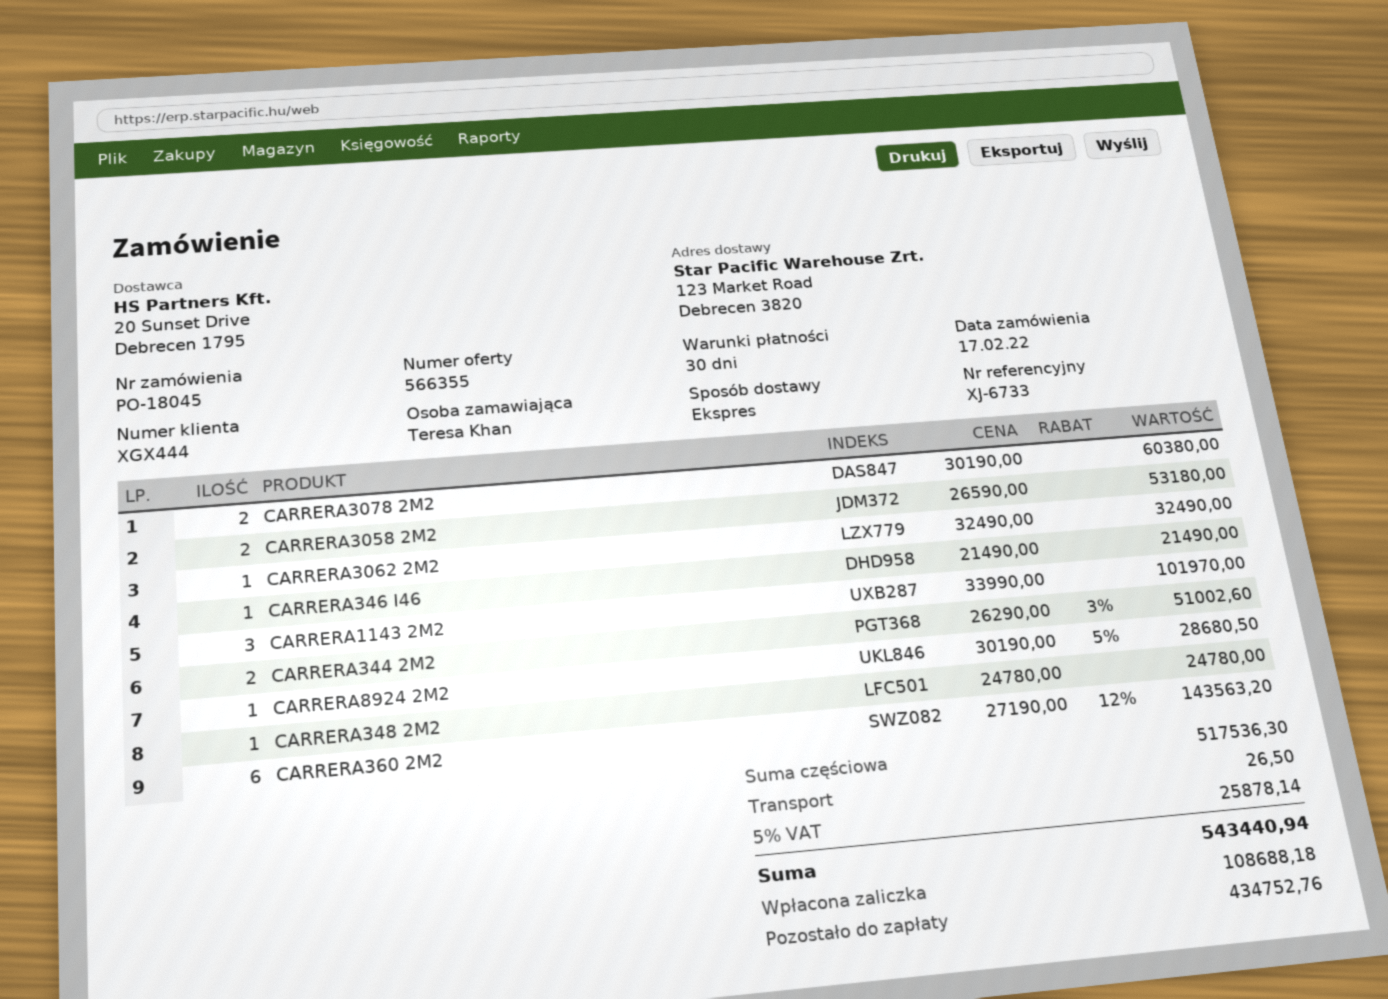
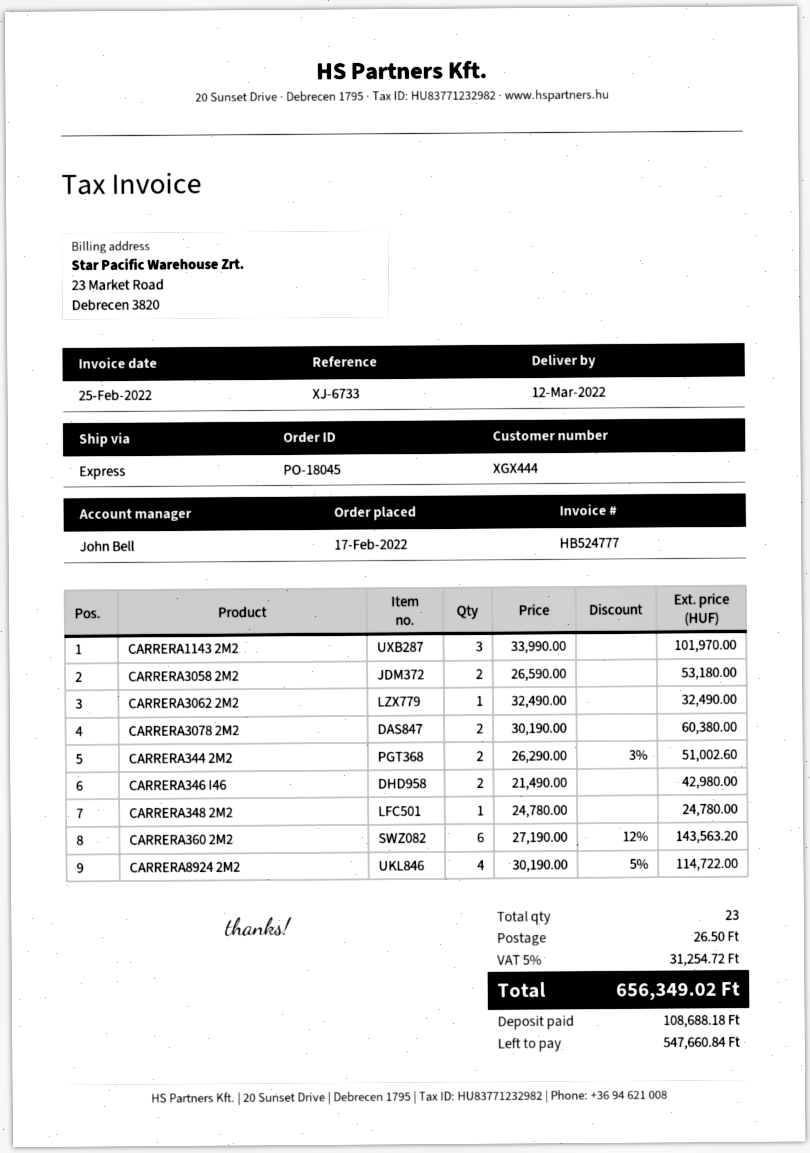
CARRERA346 I46: 1 x 21490.00 = 21490.00 -> 2 x 21490.00 = 42980.00
CARRERA8924 2M2: 1 x 30190.00 - 5% = 28680.50 -> 4 x 30190.00 - 5% = 114722.00
tax: 5% = 25878.14 -> 5% = 31254.72
total: 543440.94 -> 656349.02
balance: 434752.76 -> 547660.84

